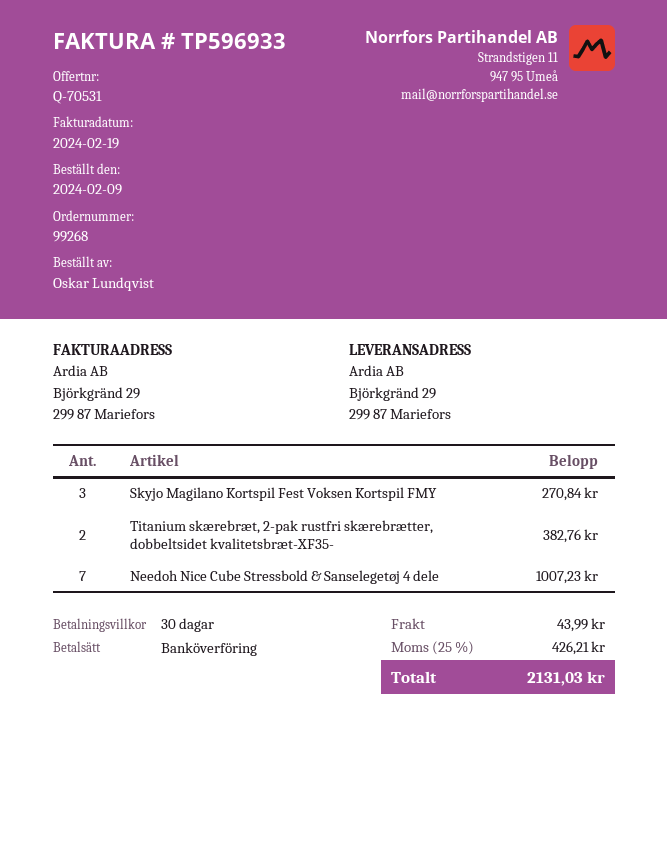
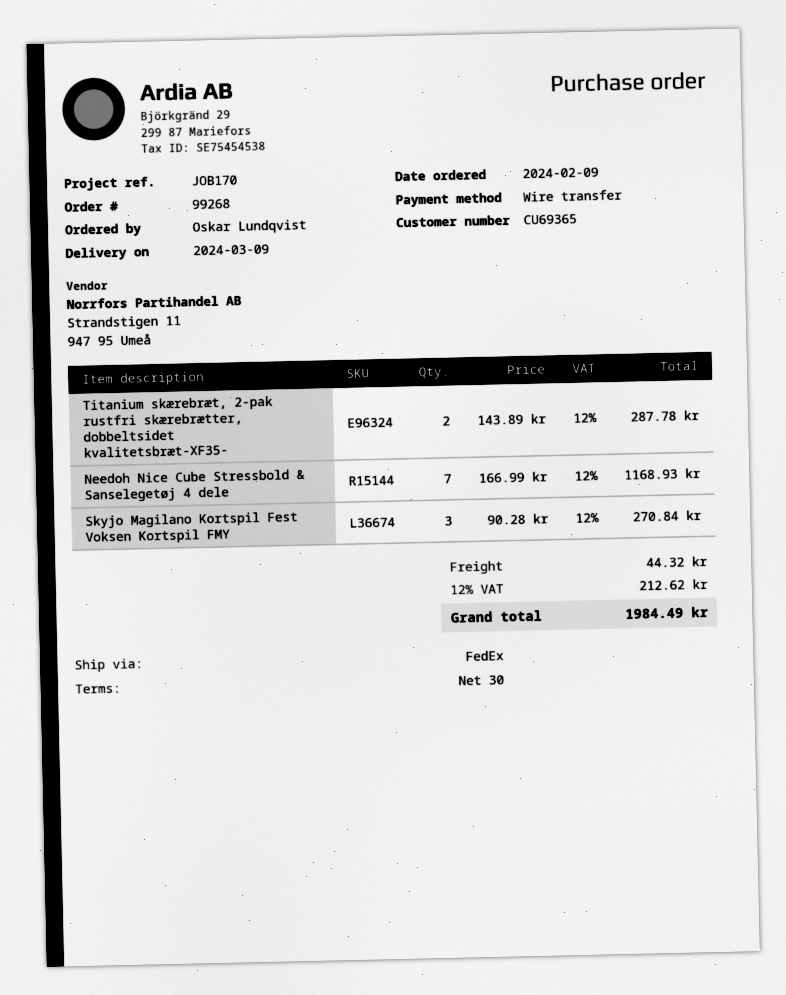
Titanium skærebræt, 2-pak rustfri skærebrætter, dobbeltsidet kvalitetsbræt-XF35-: 2 for 382.76 -> 2 for 287.78
Needoh Nice Cube Stressbold & Sanselegetøj 4 dele: 7 for 1007.23 -> 7 for 1168.93
shipping: 43.99 -> 44.32
tax: 25% = 426.21 -> 12% = 212.62
total: 2131.03 -> 1984.49

